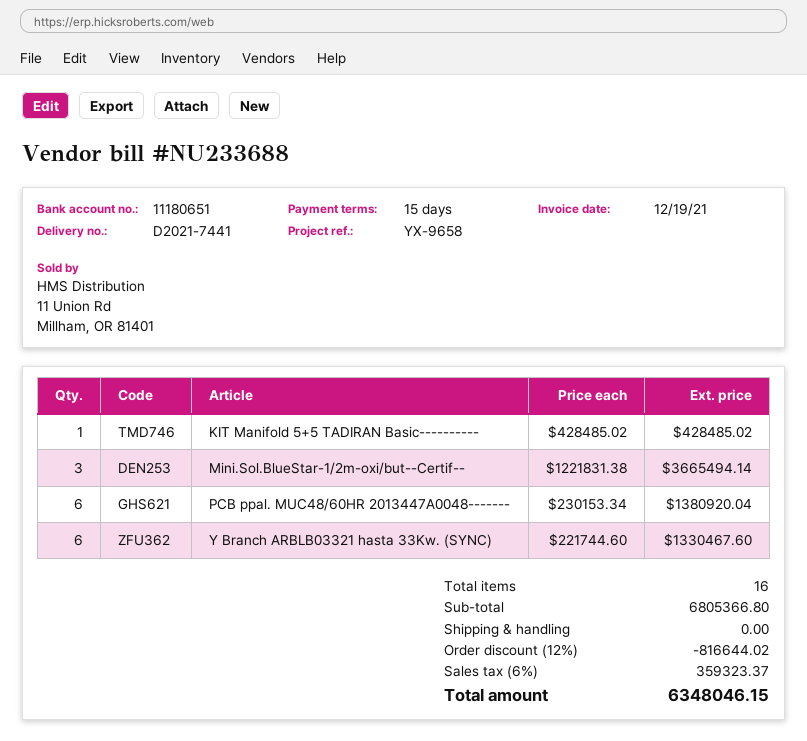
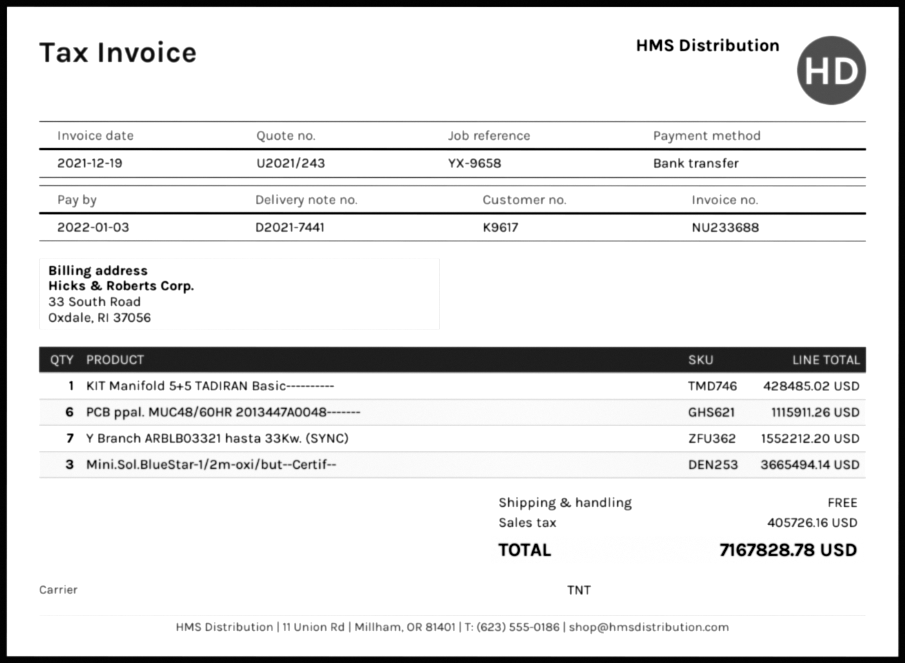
PCB ppal. MUC48/60HR 2013447A0048-------: 6 for 1380920.04 -> 6 for 1115911.26
Y Branch ARBLB03321 hasta 33Kw. (SYNC): 6 for 1330467.60 -> 7 for 1552212.20
discount: 12% = 816644.02 -> none
tax: 359323.37 -> 405726.16
total: 6348046.15 -> 7167828.78

